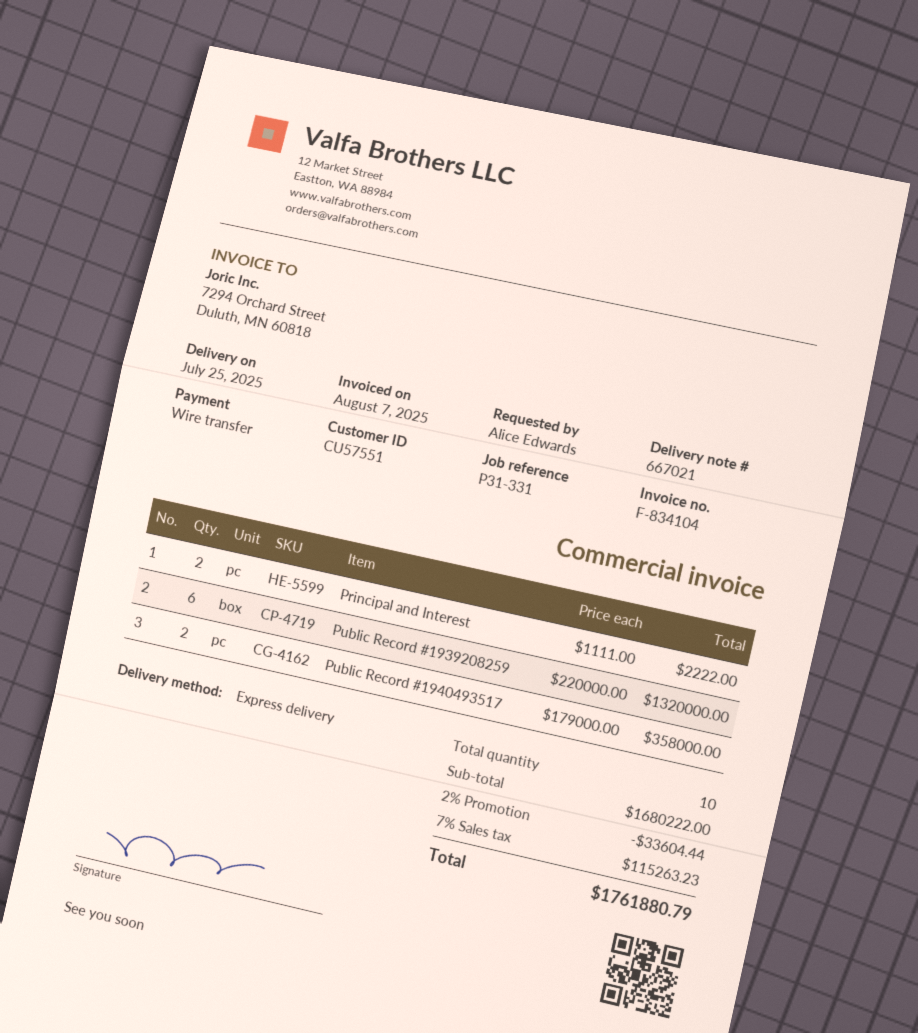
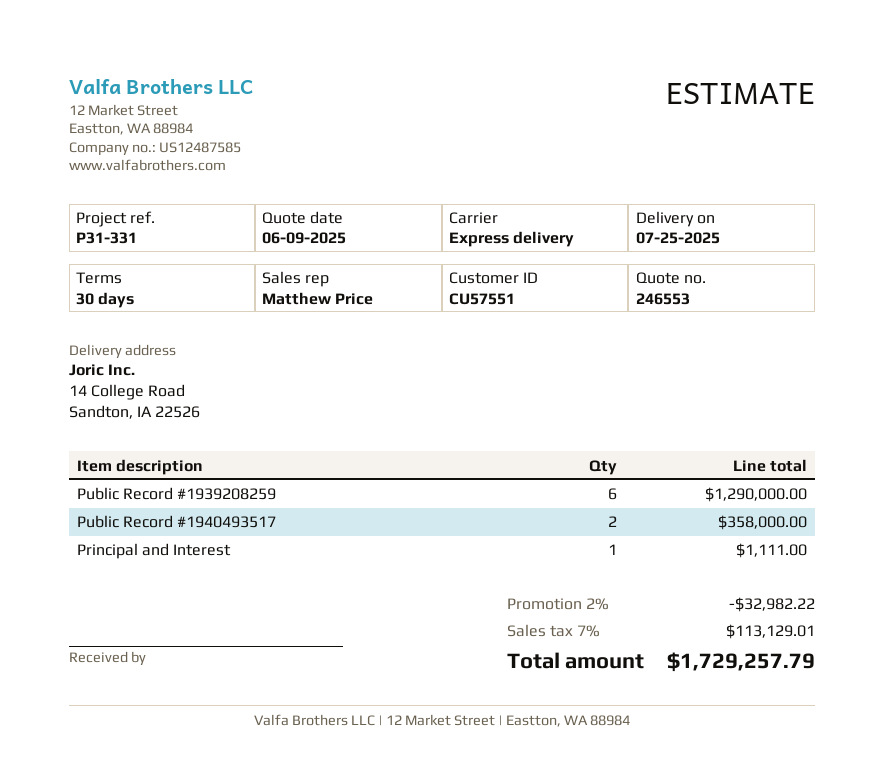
Principal and Interest: 2 for 2222.00 -> 1 for 1111.00
Public Record #1939208259: 6 for 1320000.00 -> 6 for 1290000.00
discount: 2% = 33604.44 -> 2% = 32982.22
tax: 7% = 115263.23 -> 7% = 113129.01
total: 1761880.79 -> 1729257.79

